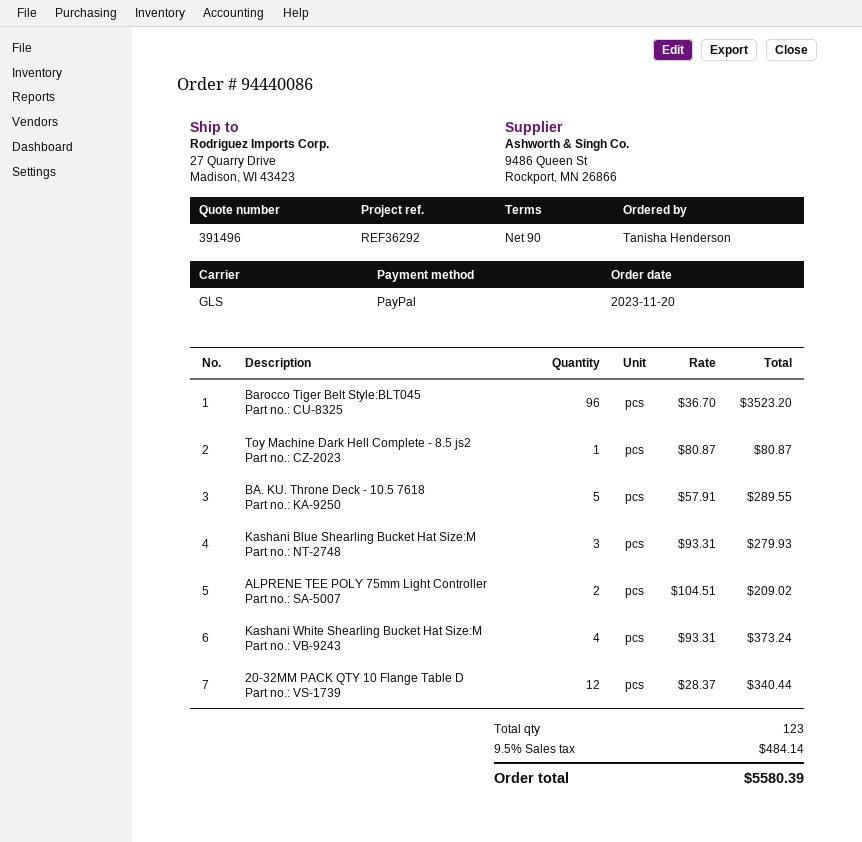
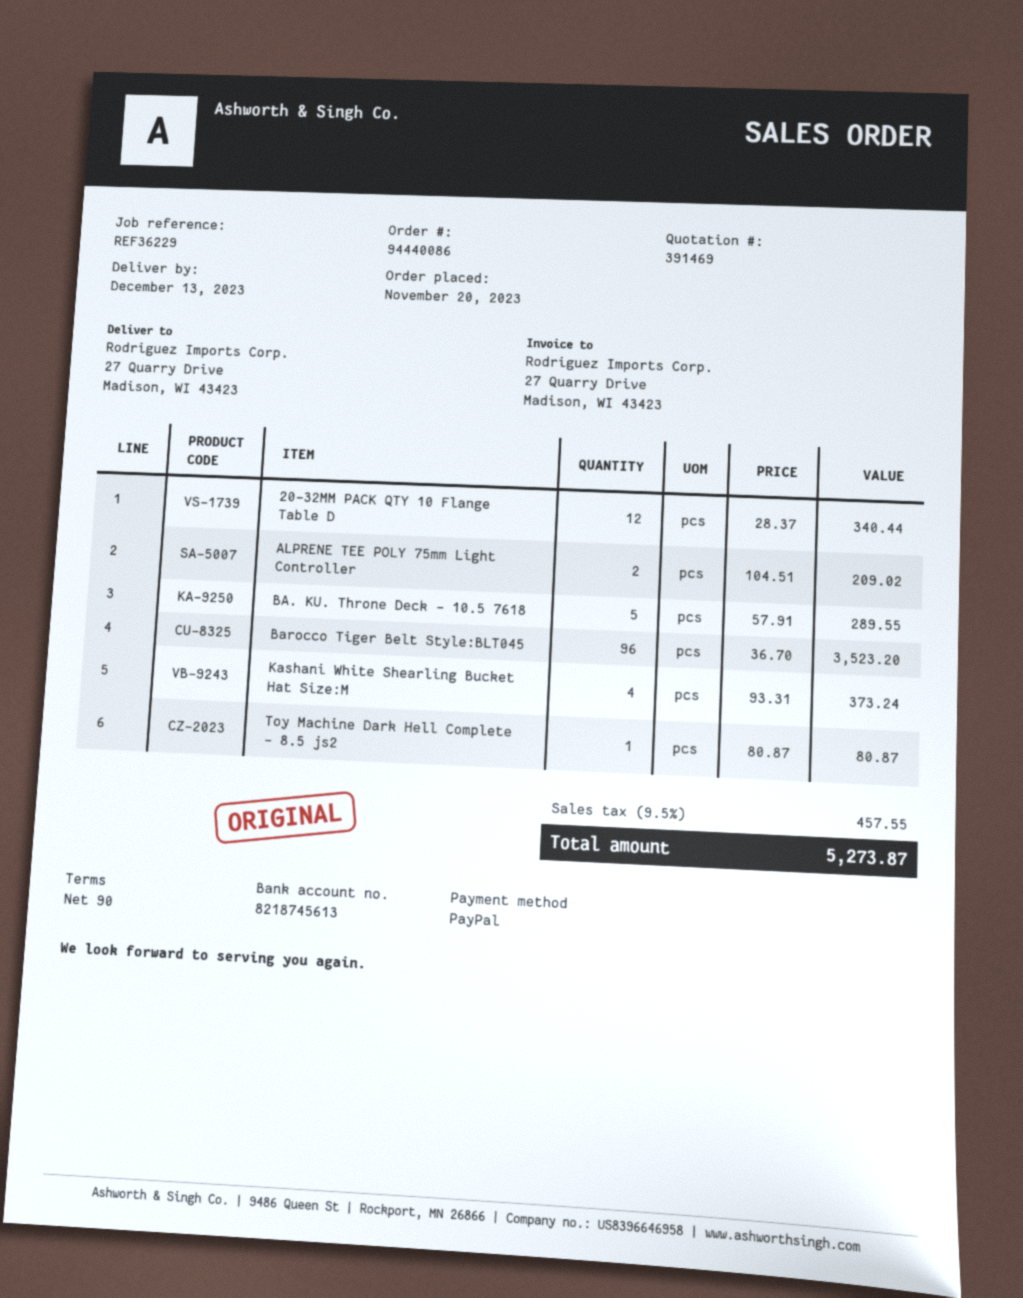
quote number: 391496 -> 391469
reference: REF36292 -> REF36229
Kashani Blue Shearling Bucket Hat Size:M: 3 x 93.31 = 279.93 -> none
tax: 9.5% = 484.14 -> 9.5% = 457.55
total: 5580.39 -> 5273.87

